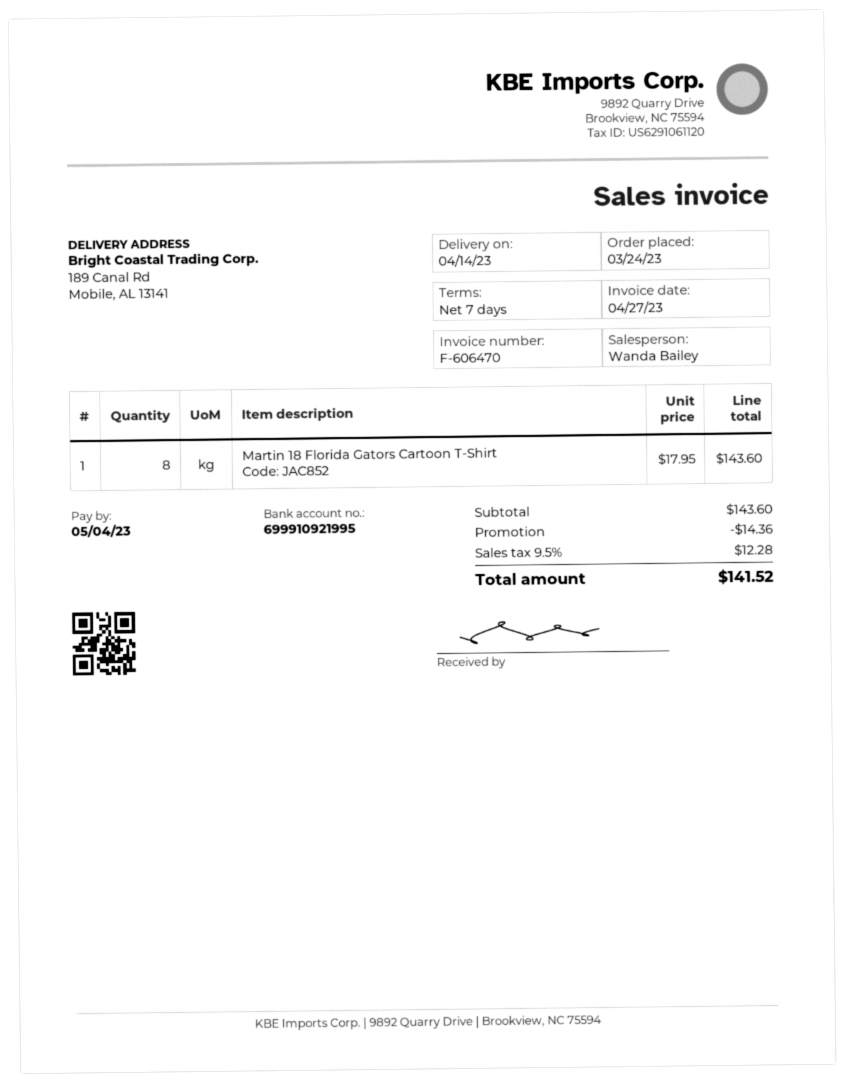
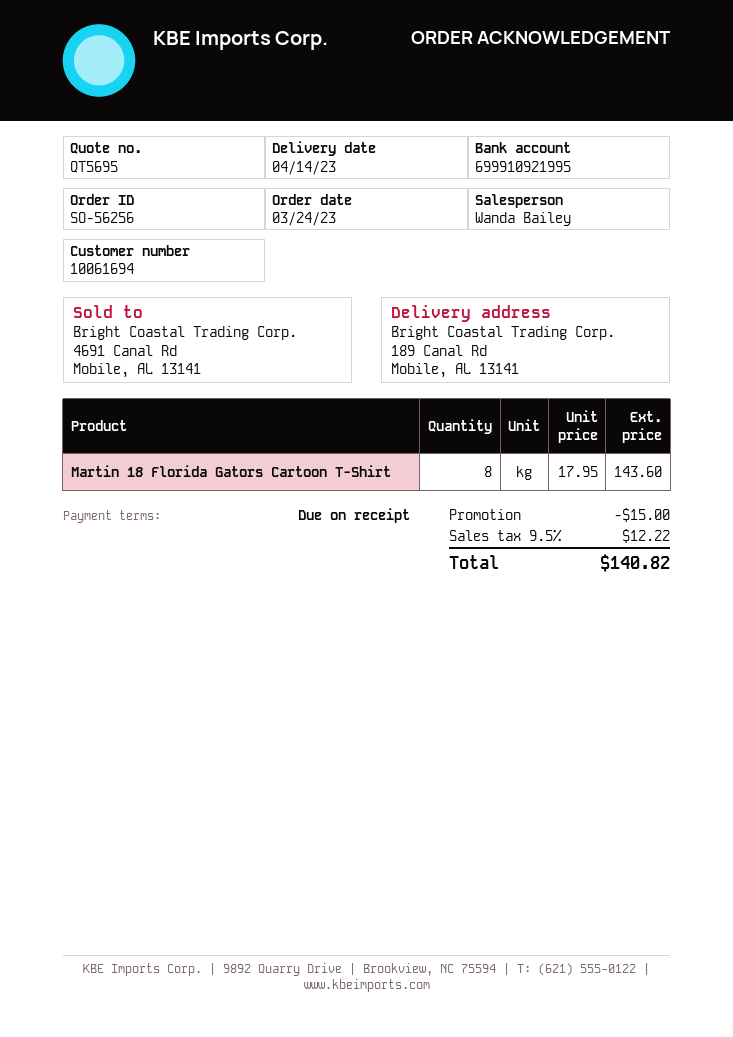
payment terms: 7 days -> on receipt
discount: 14.36 -> 15.00
tax: 9.5% = 12.28 -> 9.5% = 12.22
total: 141.52 -> 140.82

